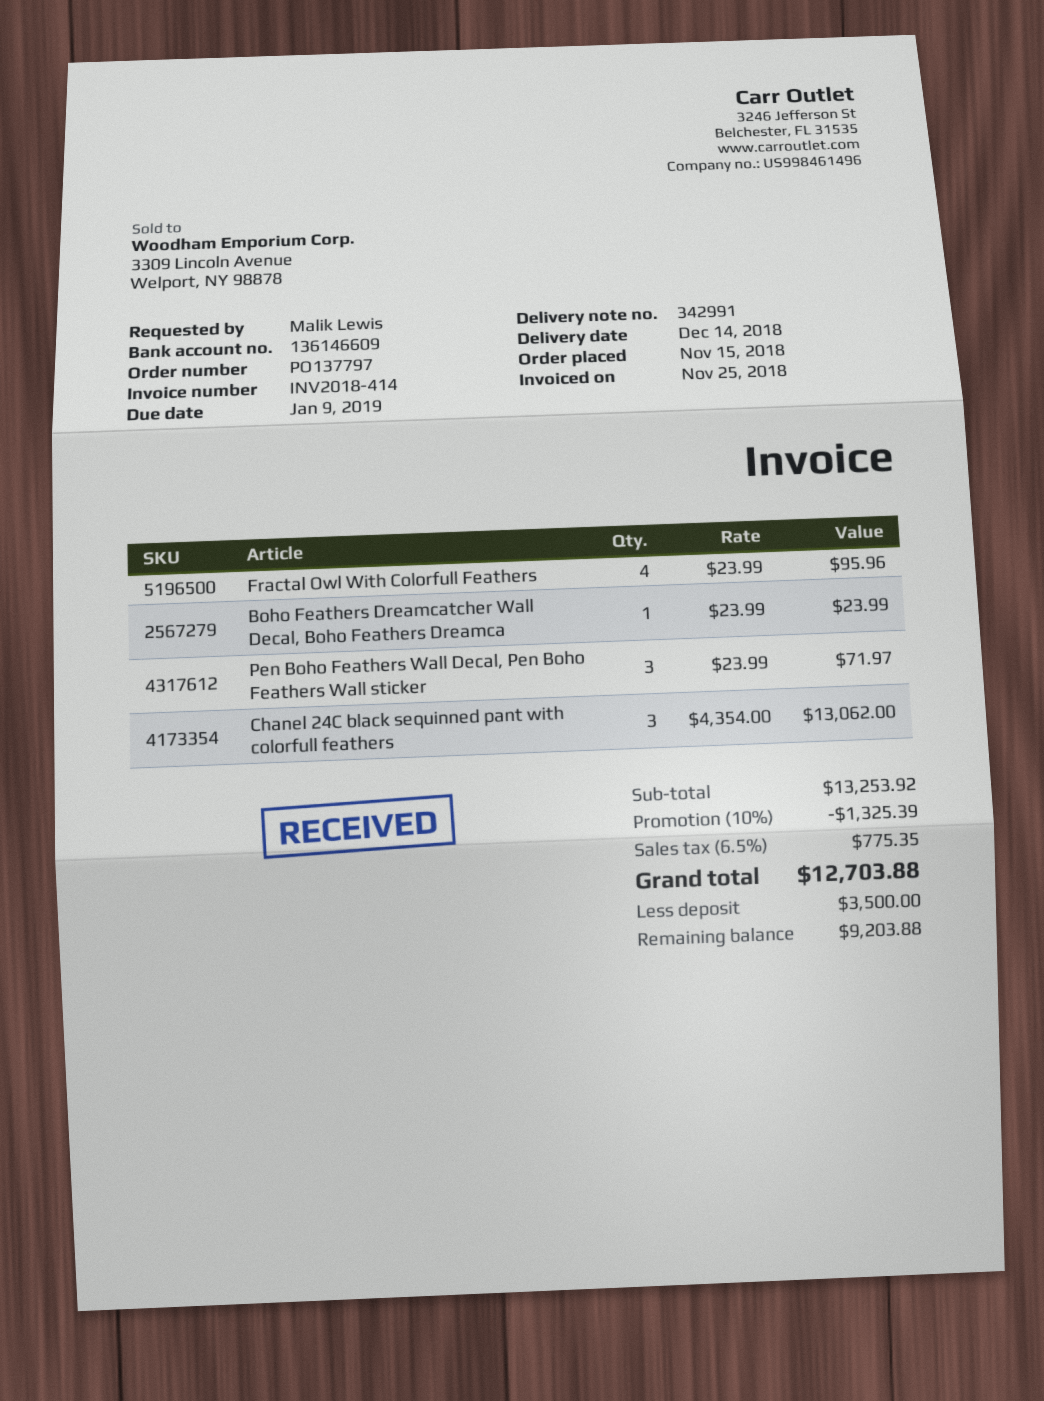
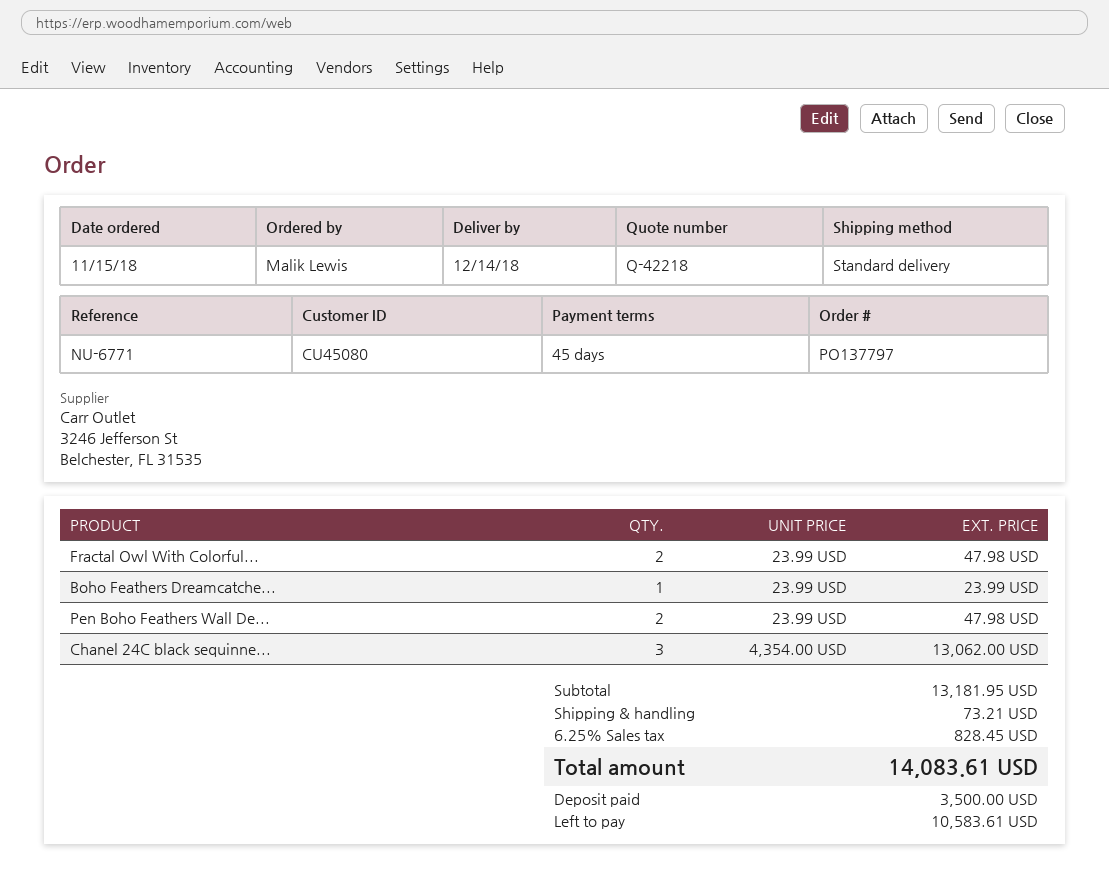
Fractal Owl With Colorfull Feathers: 4 x 23.99 = 95.96 -> 2 x 23.99 = 47.98
Pen Boho Feathers Wall Decal, Pen Boho Feathers Wall sticker: 3 x 23.99 = 71.97 -> 2 x 23.99 = 47.98
subtotal: 13253.92 -> 13181.95
discount: 10% = 1325.39 -> none
shipping: none -> 73.21
tax: 6.5% = 775.35 -> 6.25% = 828.45
total: 12703.88 -> 14083.61
balance: 9203.88 -> 10583.61

